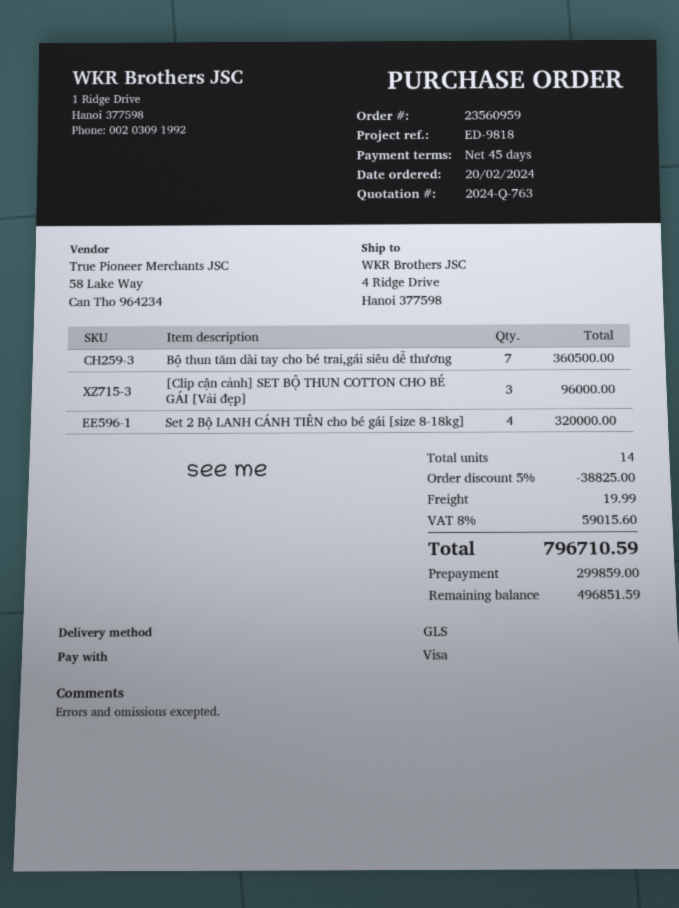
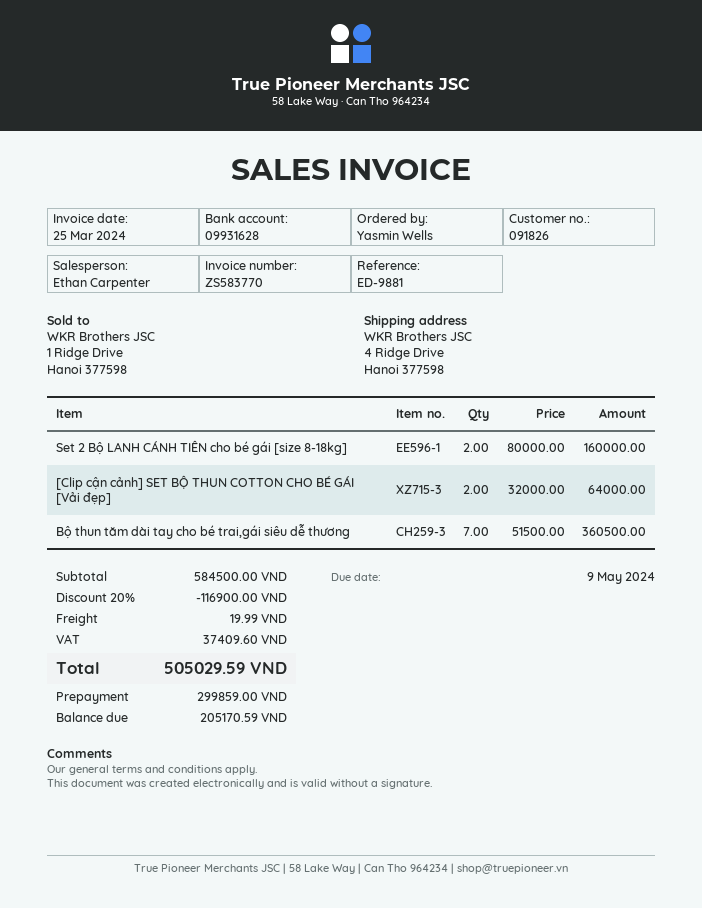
reference: ED-9818 -> ED-9881
[Clip cận cảnh] SET BỘ THUN COTTON CHO BÉ GÁI [Vải đẹp]: 3 for 96000.00 -> 2 for 64000.00
Set 2 Bộ LANH CÁNH TIÊN cho bé gái [size 8-18kg]: 4 for 320000.00 -> 2 for 160000.00
discount: 5% = 38825.00 -> 20% = 116900.00
tax: 59015.60 -> 37409.60
total: 796710.59 -> 505029.59
balance: 496851.59 -> 205170.59

